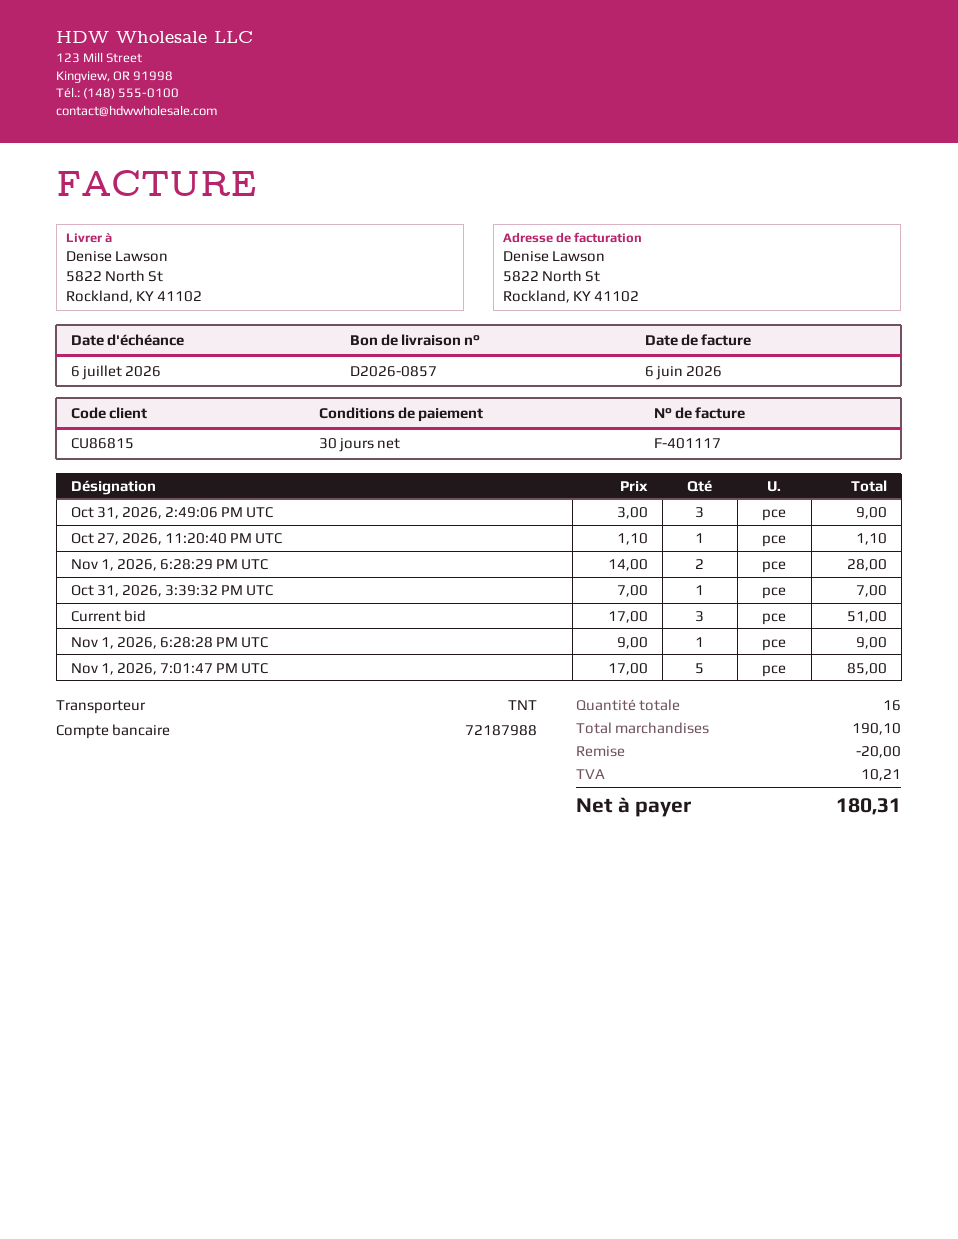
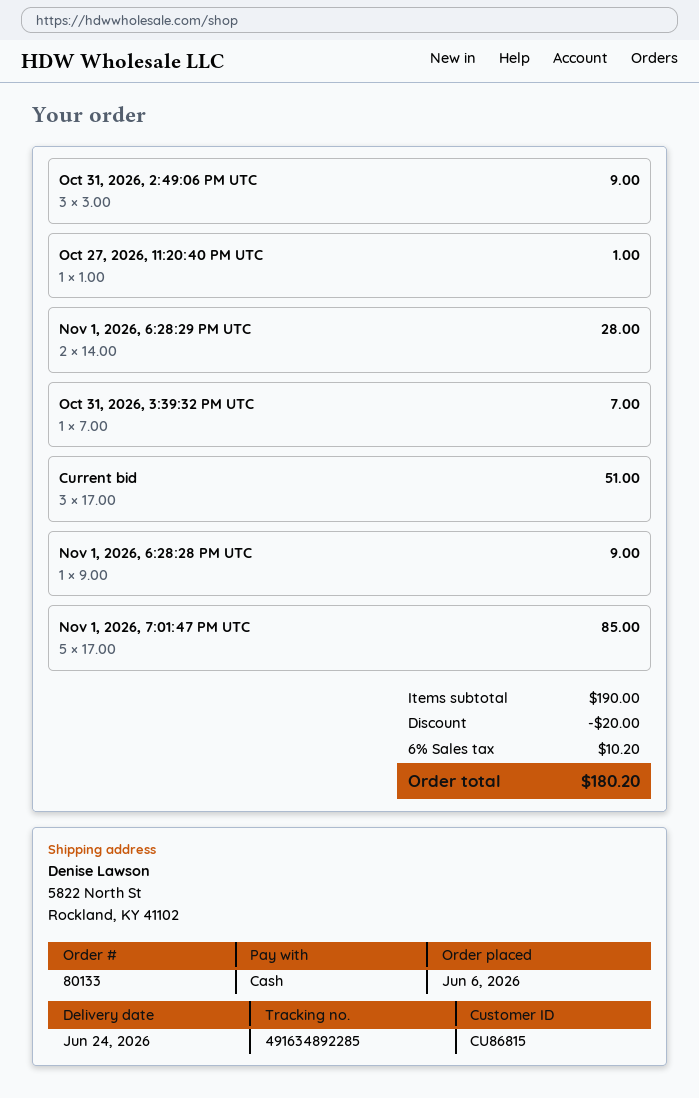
Oct 27, 2026, 11:20:40 PM UTC: 1 x 1.10 = 1.10 -> 1 x 1.00 = 1.00
subtotal: 190.10 -> 190.00
tax: 10.21 -> 10.20
total: 180.31 -> 180.20

